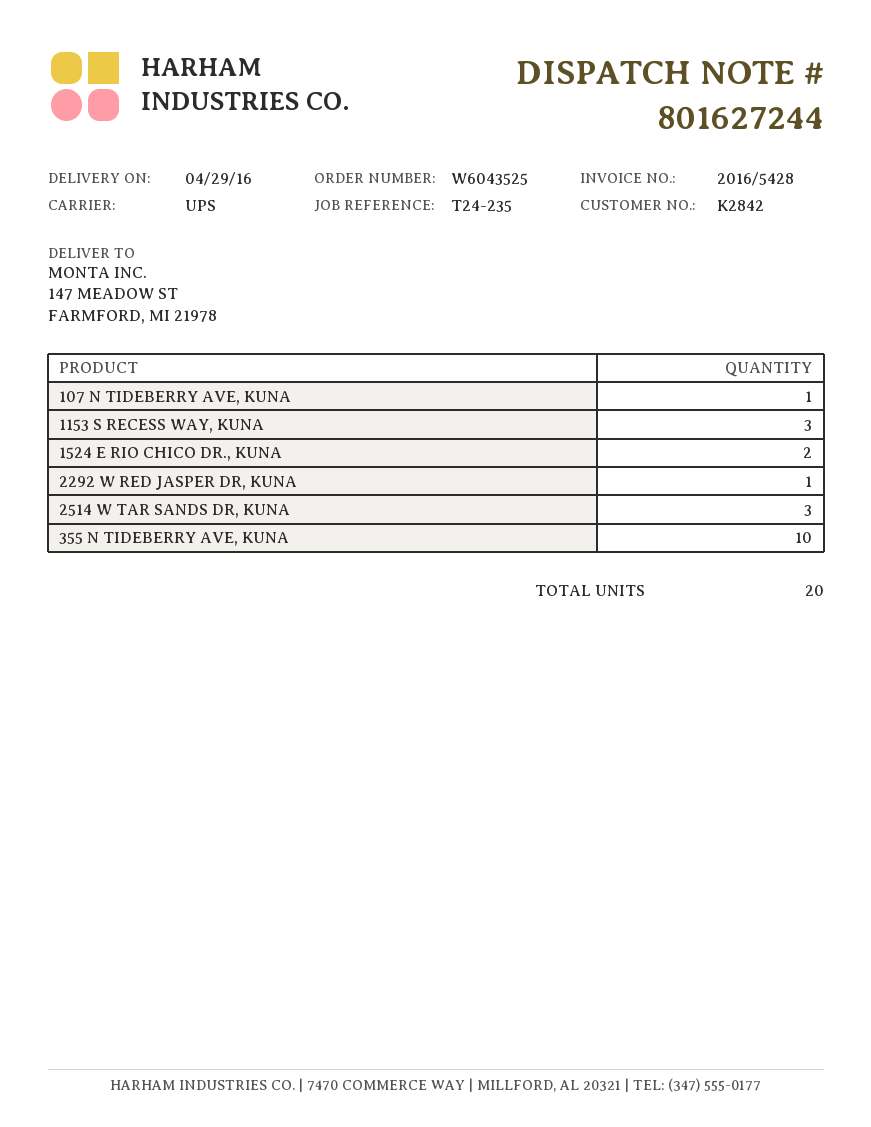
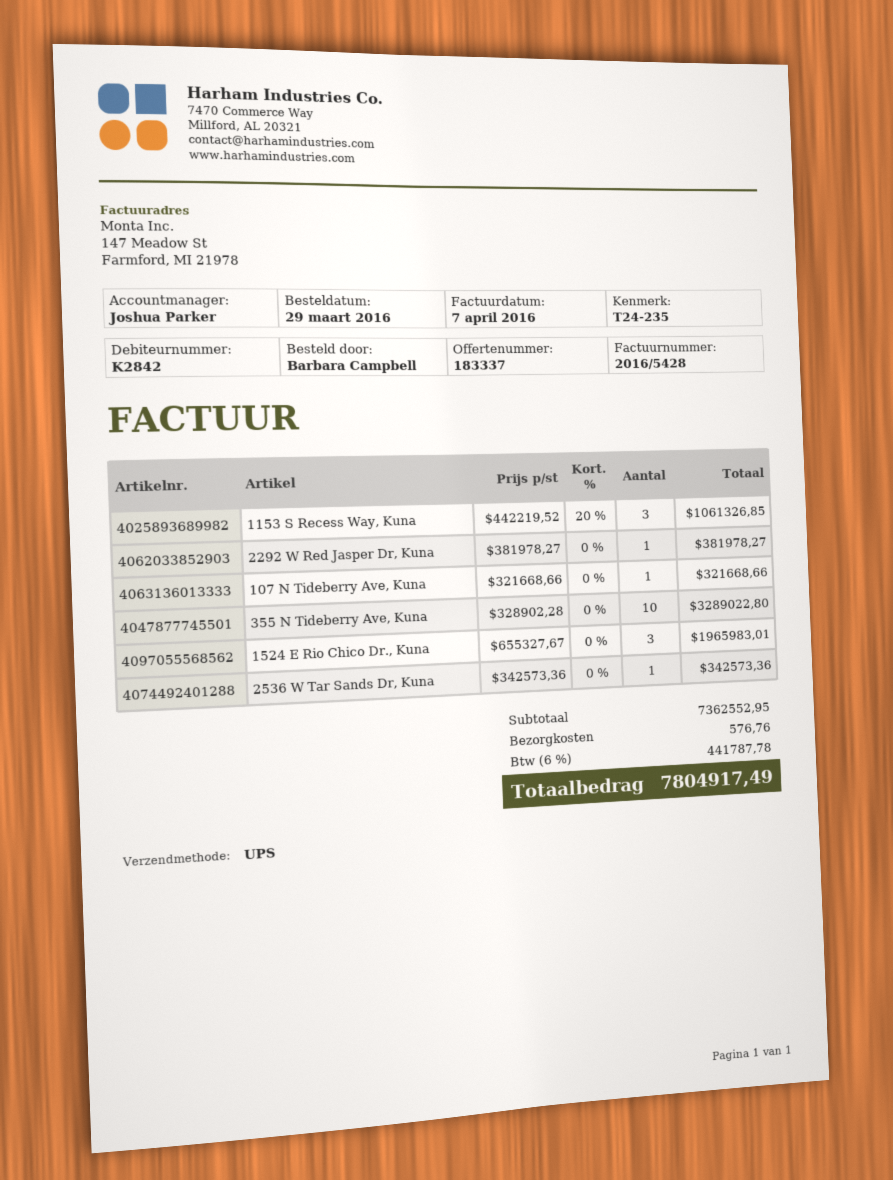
1524 E RIO CHICO DR., KUNA: 2 -> 3
2514 W TAR SANDS DR, KUNA: 3 -> none
2536 W Tar Sands Dr, Kuna: none -> 1

